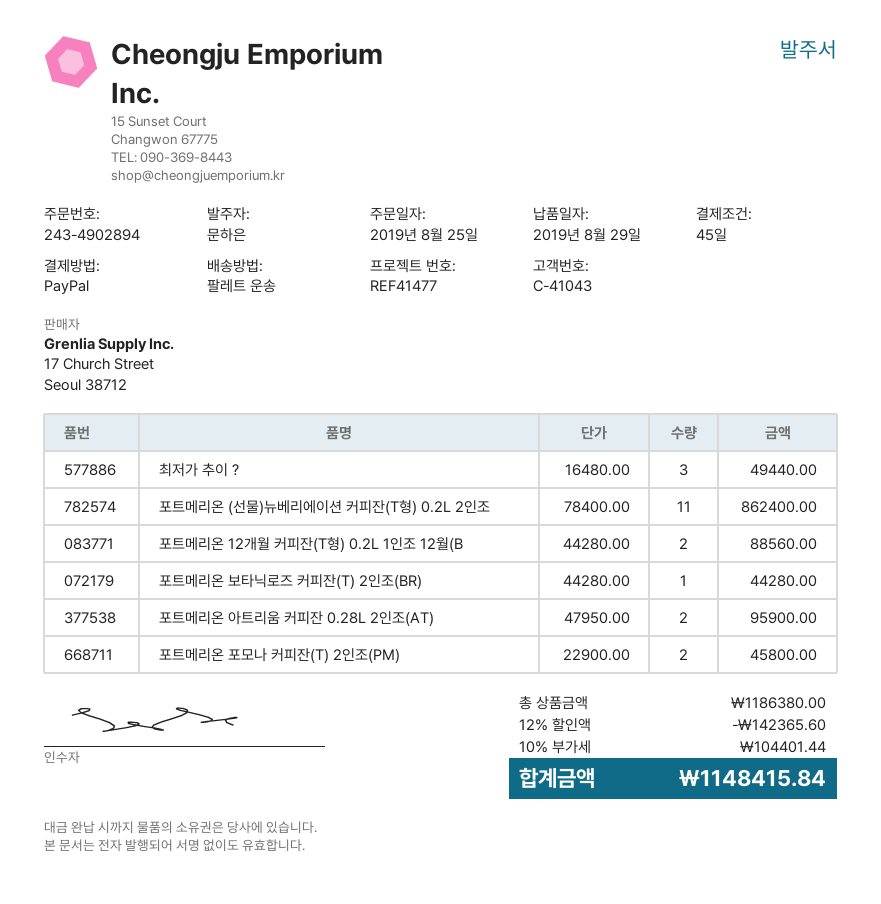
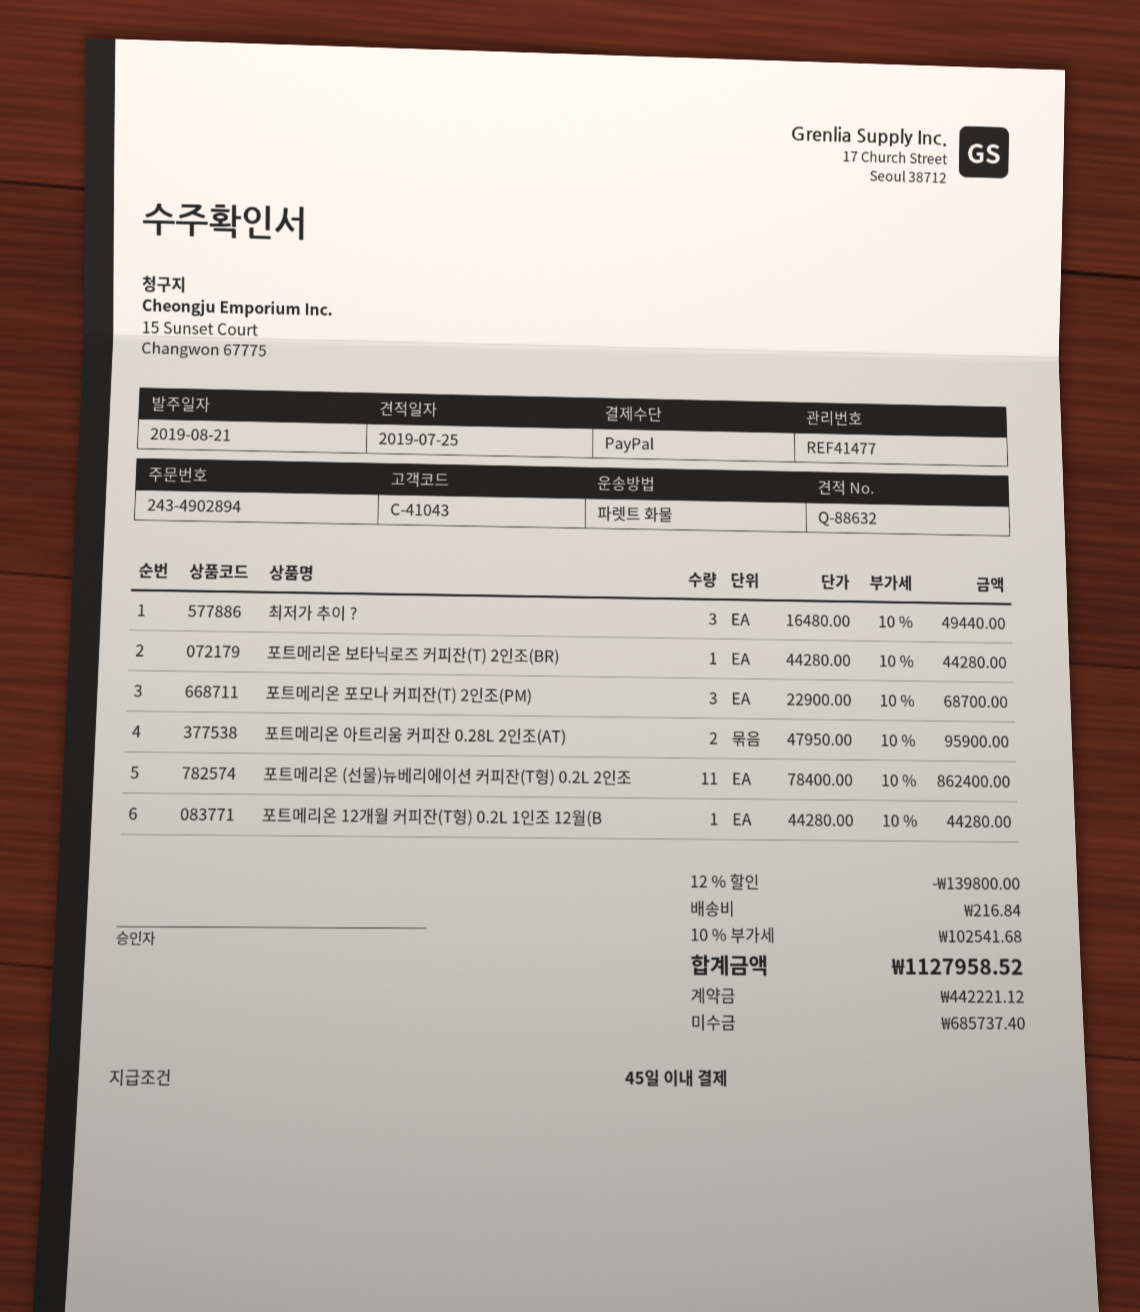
order date: 2019-08-25 -> 2019-08-21
포트메리온 12개월 커피잔(T형) 0.2L 1인조 12월(B: 2 x 44280.00 = 88560.00 -> 1 x 44280.00 = 44280.00
포트메리온 포모나 커피잔(T) 2인조(PM): 2 x 22900.00 = 45800.00 -> 3 x 22900.00 = 68700.00
discount: 12% = 142365.60 -> 12% = 139800.00
shipping: none -> 216.84
tax: 10% = 104401.44 -> 10% = 102541.68
total: 1148415.84 -> 1127958.52

